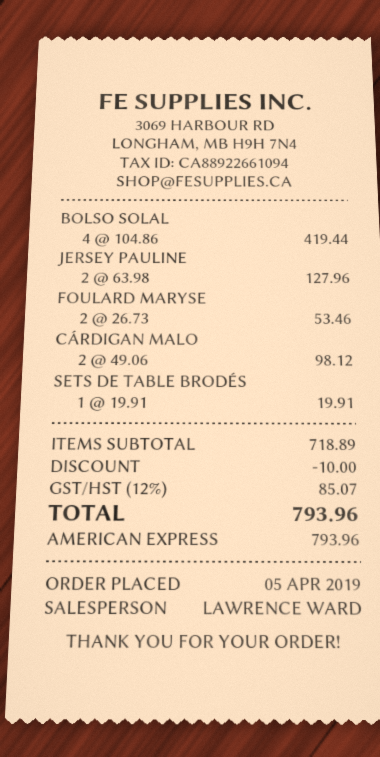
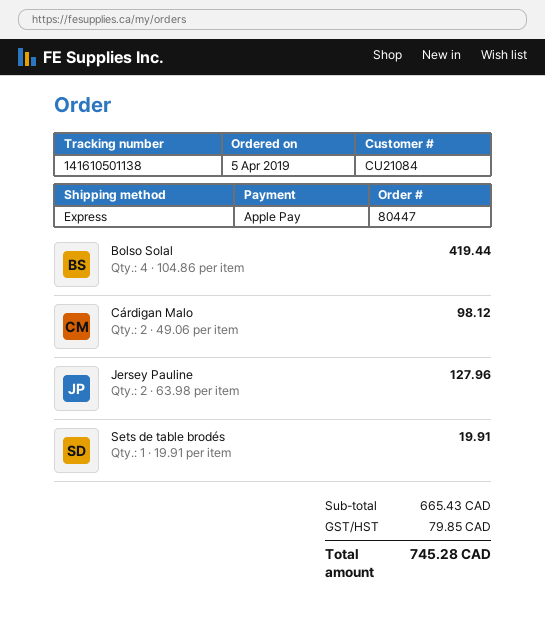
payment method: American Express -> Apple Pay
FOULARD MARYSE: 2 x 26.73 = 53.46 -> none
subtotal: 718.89 -> 665.43
discount: 10.00 -> none
tax: 85.07 -> 79.85
total: 793.96 -> 745.28

